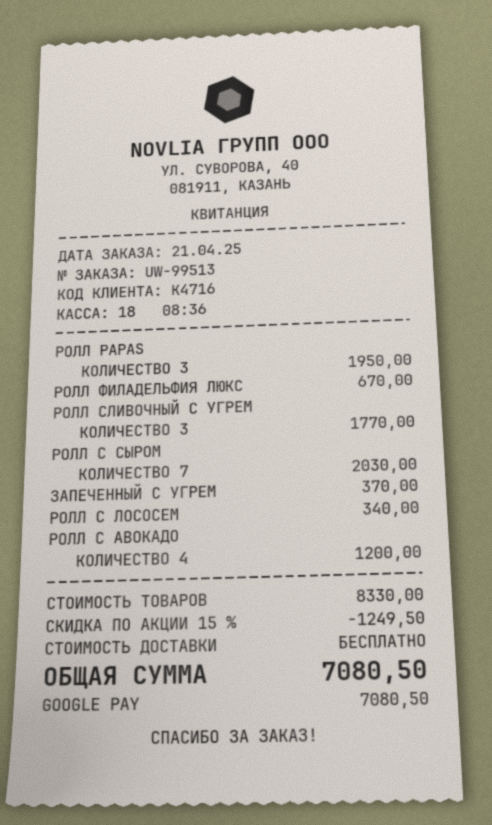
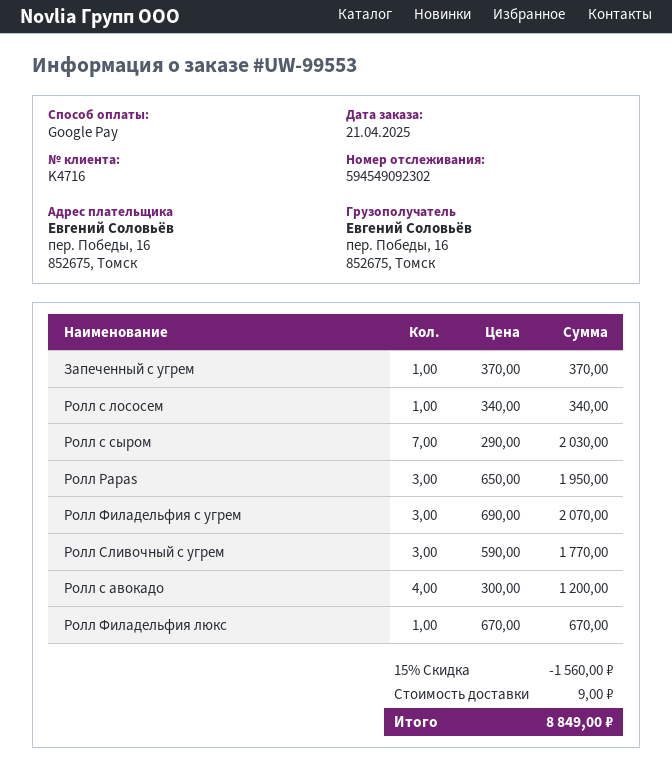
order number: UW-99513 -> UW-99553
Ролл Филадельфия с угрем: none -> 3 for 2070.00
discount: 15% = 1249.50 -> 15% = 1560.00
shipping: 0.00 -> 9.00
total: 7080.50 -> 8849.00

